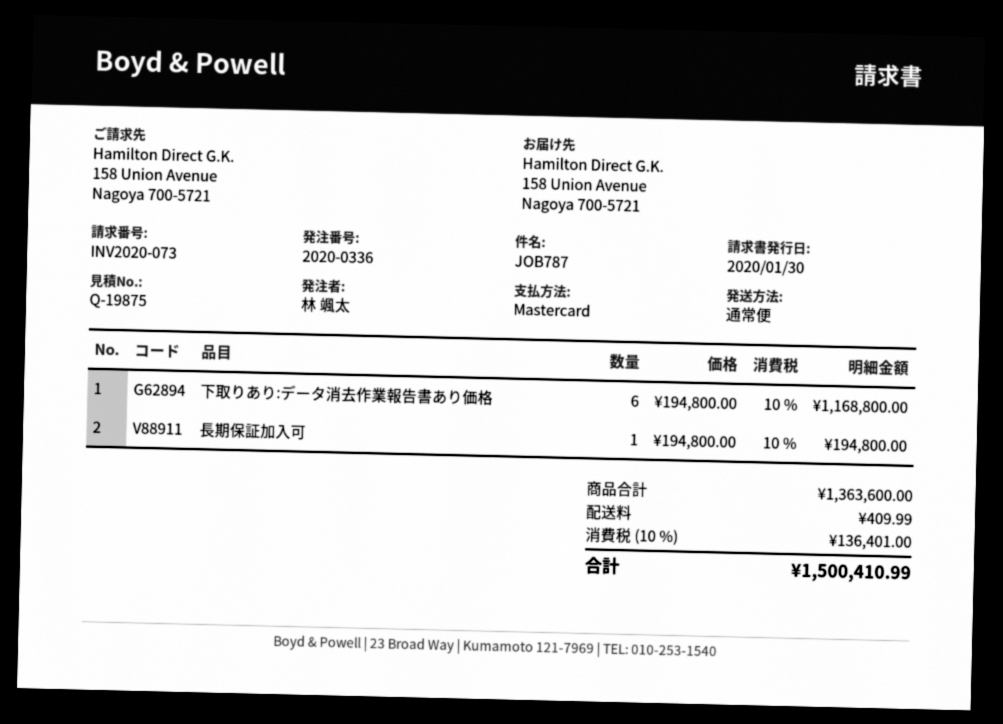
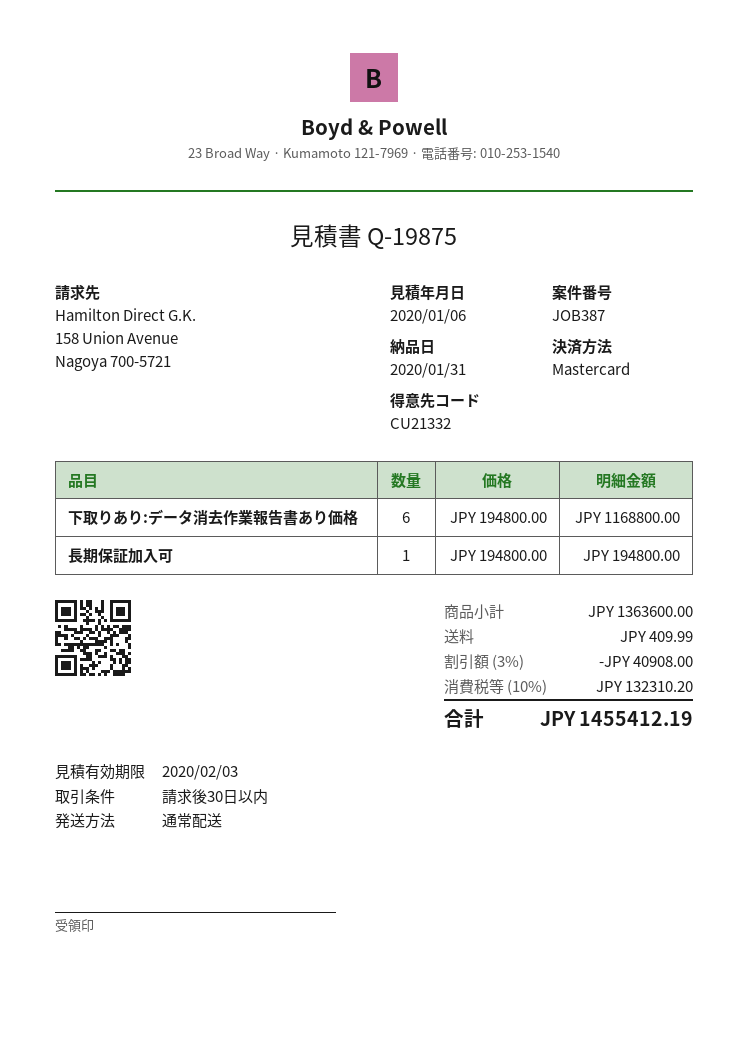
reference: JOB787 -> JOB387
discount: none -> 3% = 40908.00
tax: 10% = 136401.00 -> 10% = 132310.20
total: 1500410.99 -> 1455412.19

